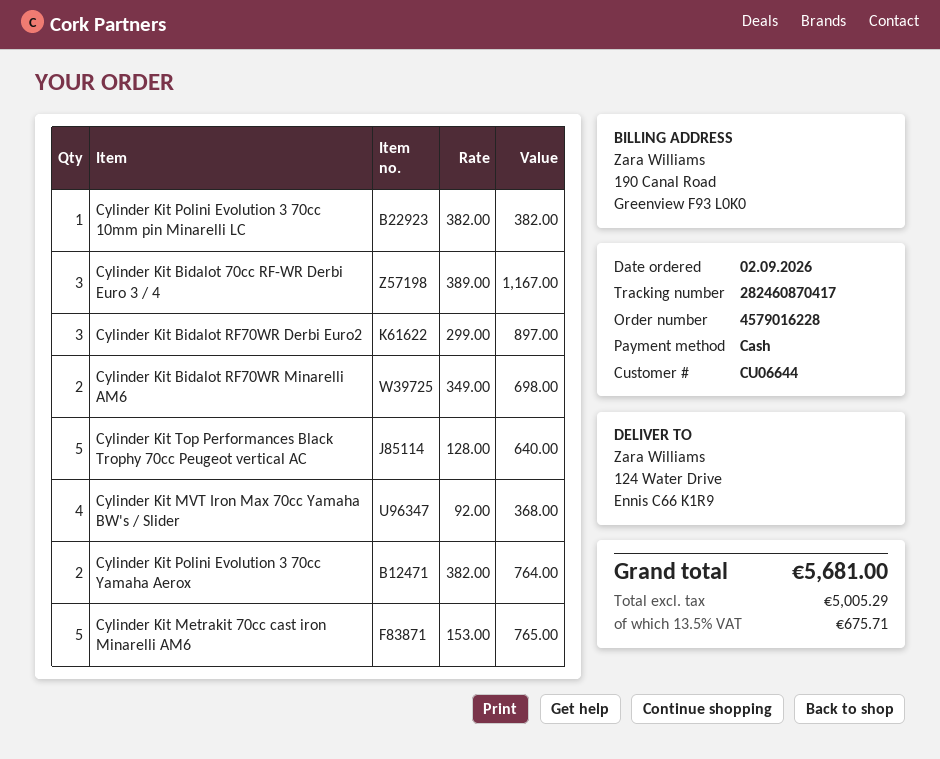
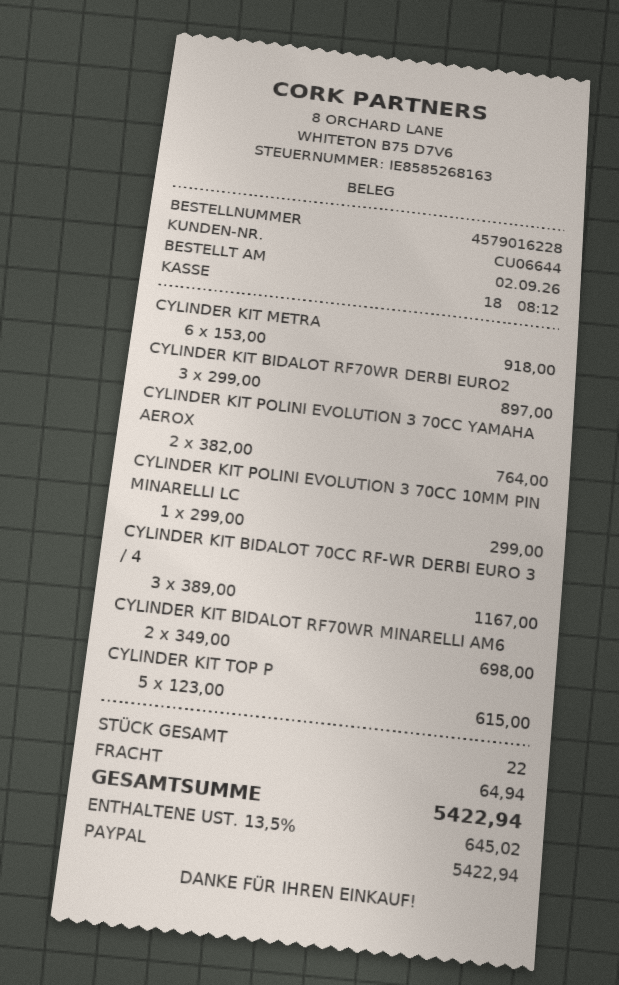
payment method: cash -> PayPal
Cylinder Kit Polini Evolution 3 70cc 10mm pin Minarelli LC: 1 x 382.00 = 382.00 -> 1 x 299.00 = 299.00
Cylinder Kit Top Performances Black Trophy 70cc Peugeot vertical AC: 5 x 128.00 = 640.00 -> 5 x 123.00 = 615.00
Cylinder Kit MVT Iron Max 70cc Yamaha BW's / Slider: 4 x 92.00 = 368.00 -> none
Cylinder Kit Metrakit 70cc cast iron Minarelli AM6: 5 x 153.00 = 765.00 -> 6 x 153.00 = 918.00
shipping: none -> 64.94
tax: 13.5% = 675.71 -> 13.5% = 645.02
total: 5681.00 -> 5422.94

